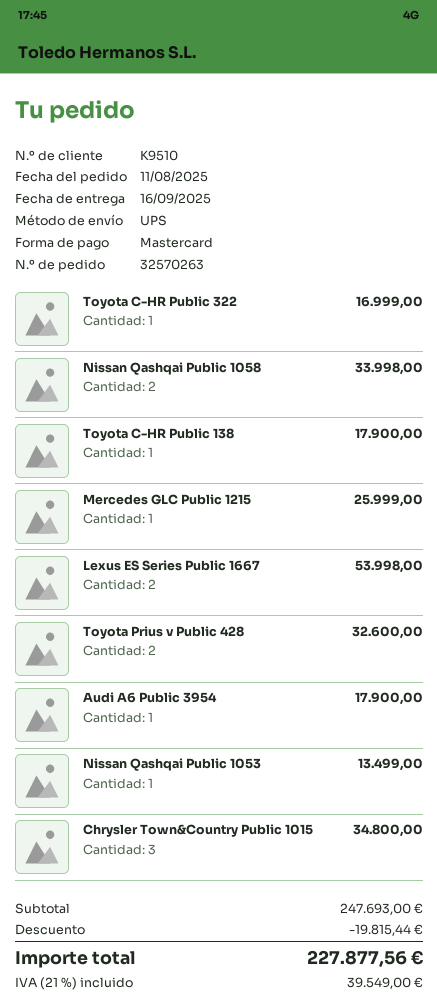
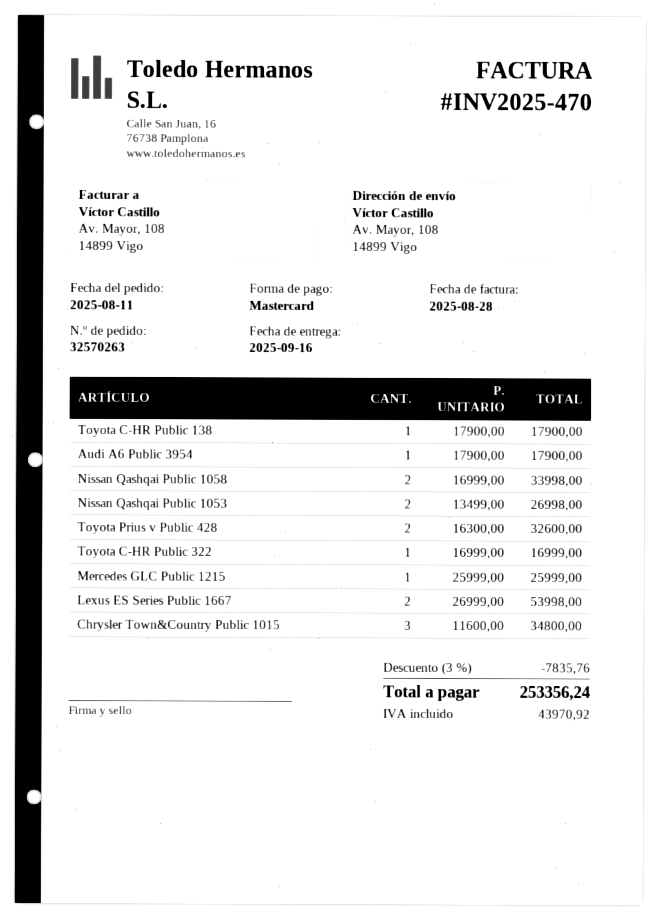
Nissan Qashqai Public 1053: 1 for 13499.00 -> 2 for 26998.00
discount: 19815.44 -> 7835.76
tax: 39549.00 -> 43970.92
total: 227877.56 -> 253356.24

